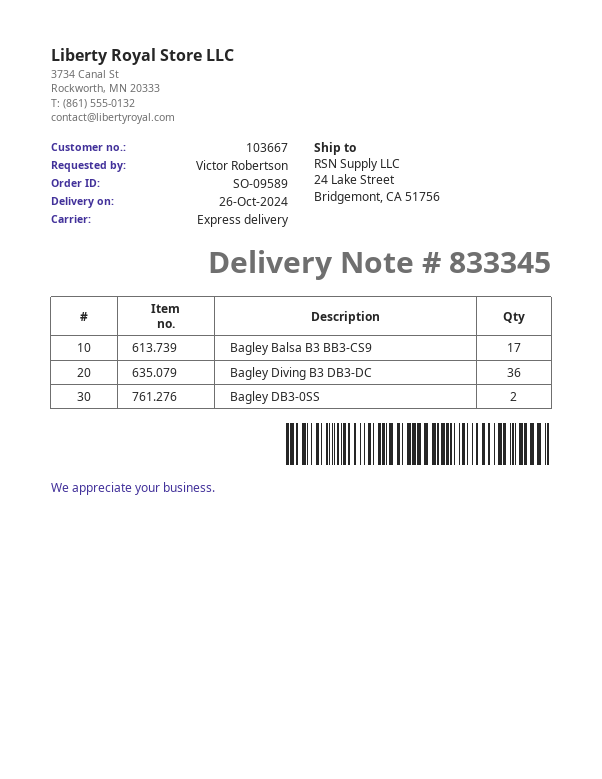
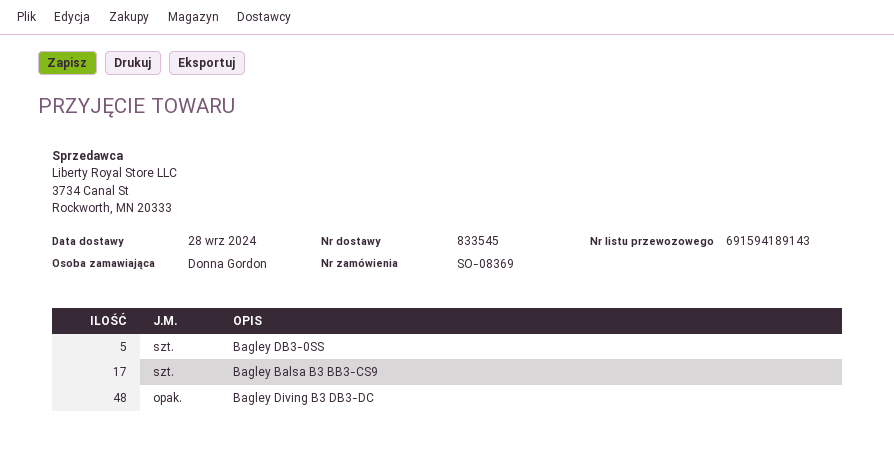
order number: SO-09589 -> SO-08369
delivery note number: 833345 -> 833545
delivery date: 2024-10-26 -> 2024-09-28
ordered by: Victor Robertson -> Donna Gordon
Bagley Diving B3 DB3-DC: 36 -> 48
Bagley DB3-0SS: 2 -> 5

